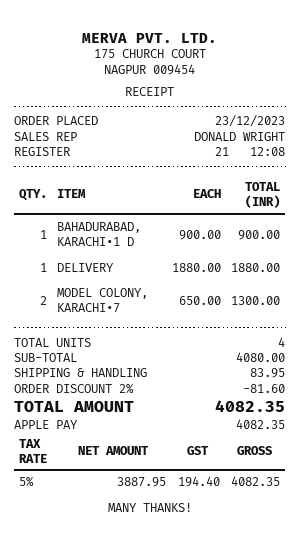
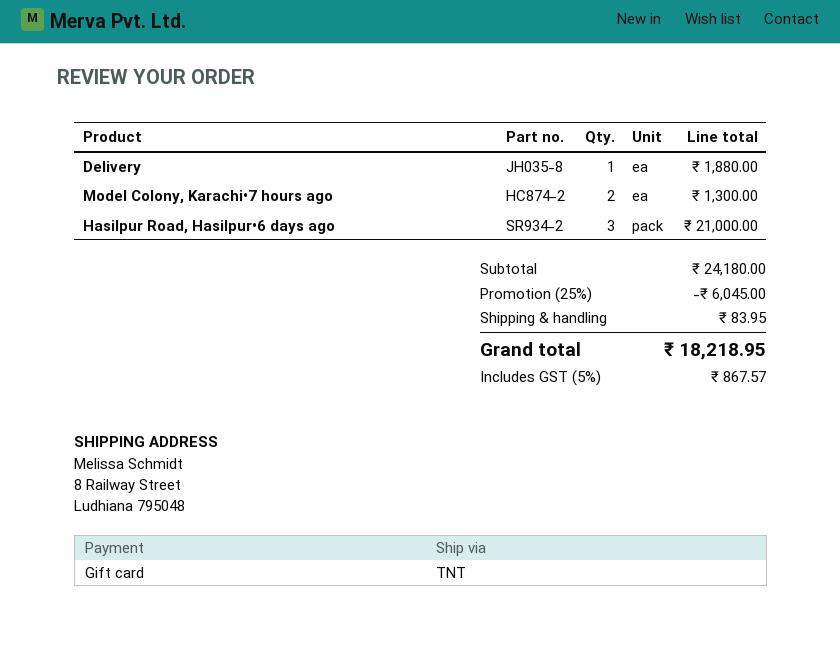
payment method: Apple Pay -> gift card
BAHADURABAD, KARACHI•1 D: 1 for 900.00 -> none
Hasilpur Road, Hasilpur•6 days ago: none -> 3 for 21000.00
subtotal: 4080.00 -> 24180.00
discount: 2% = 81.60 -> 25% = 6045.00
tax: 5% = 194.40 -> 5% = 867.57
total: 4082.35 -> 18218.95

